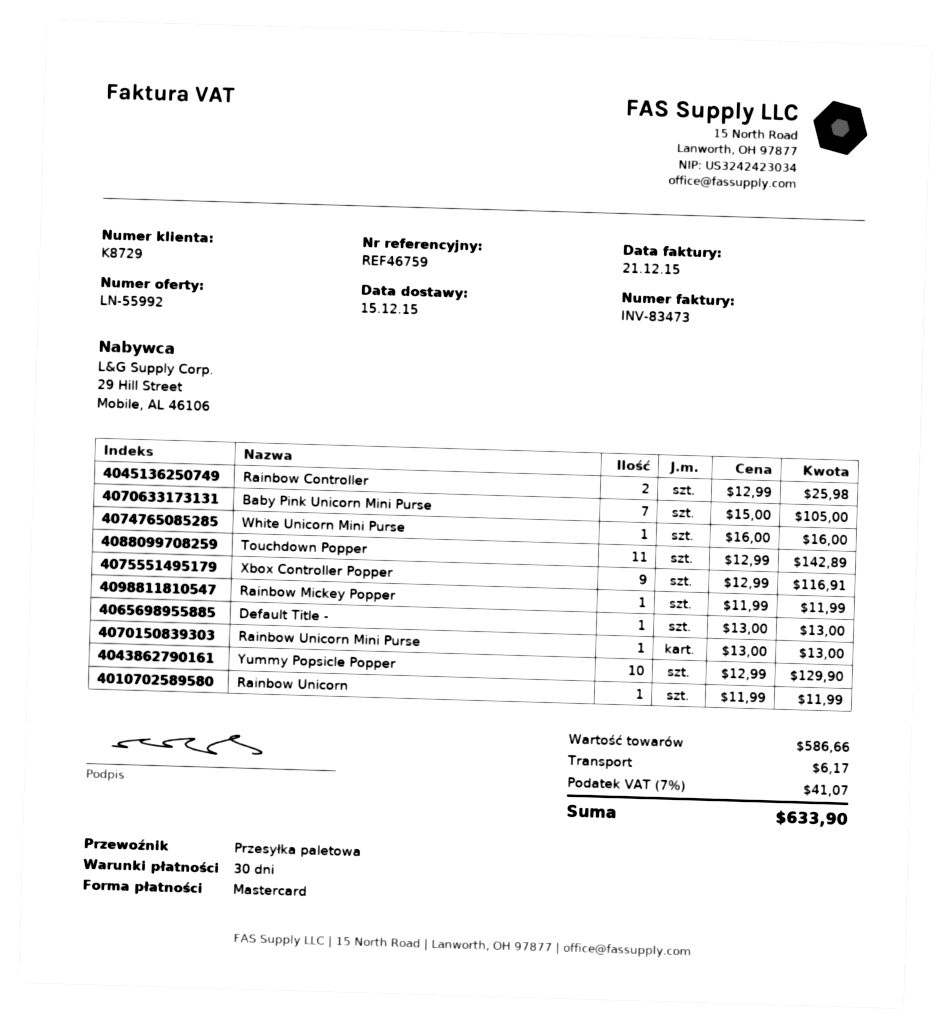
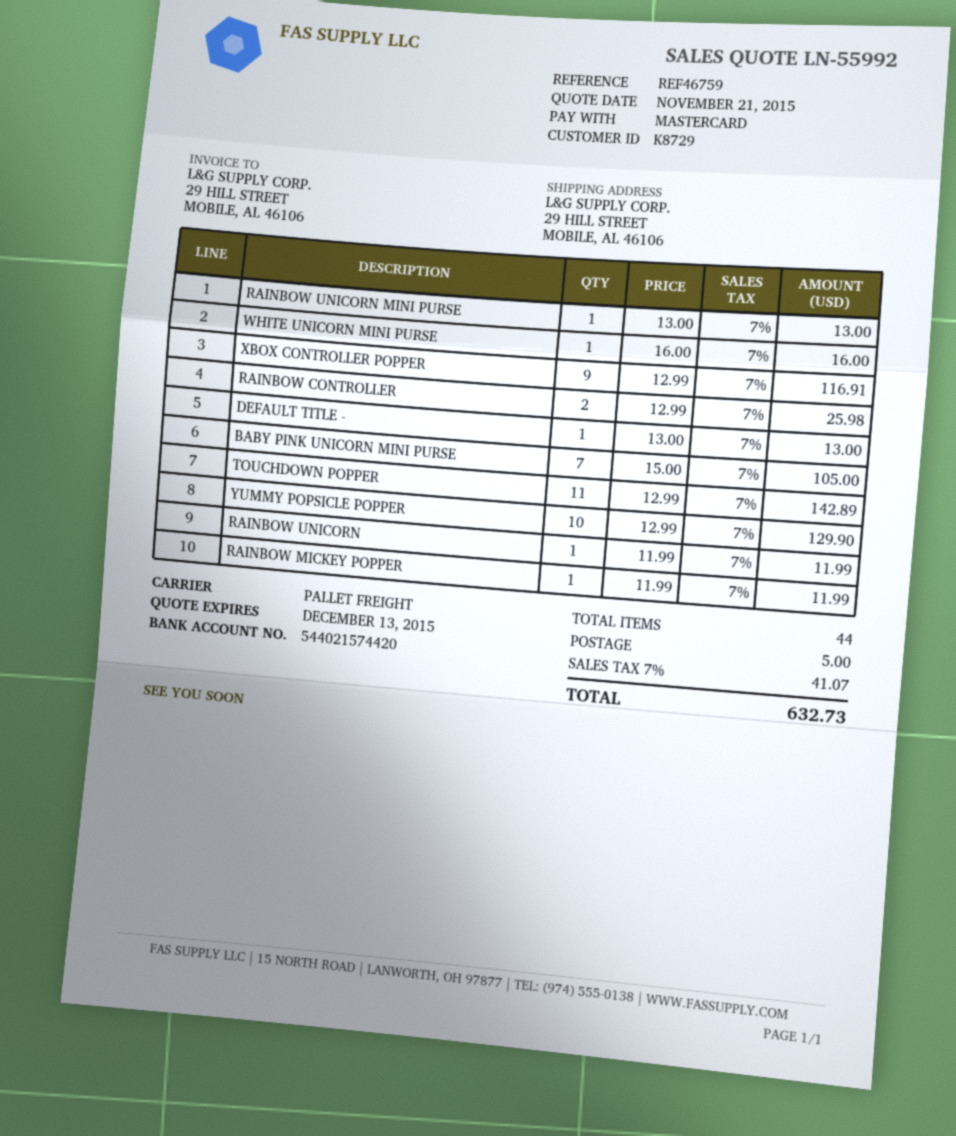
shipping: 6.17 -> 5.00
total: 633.90 -> 632.73

